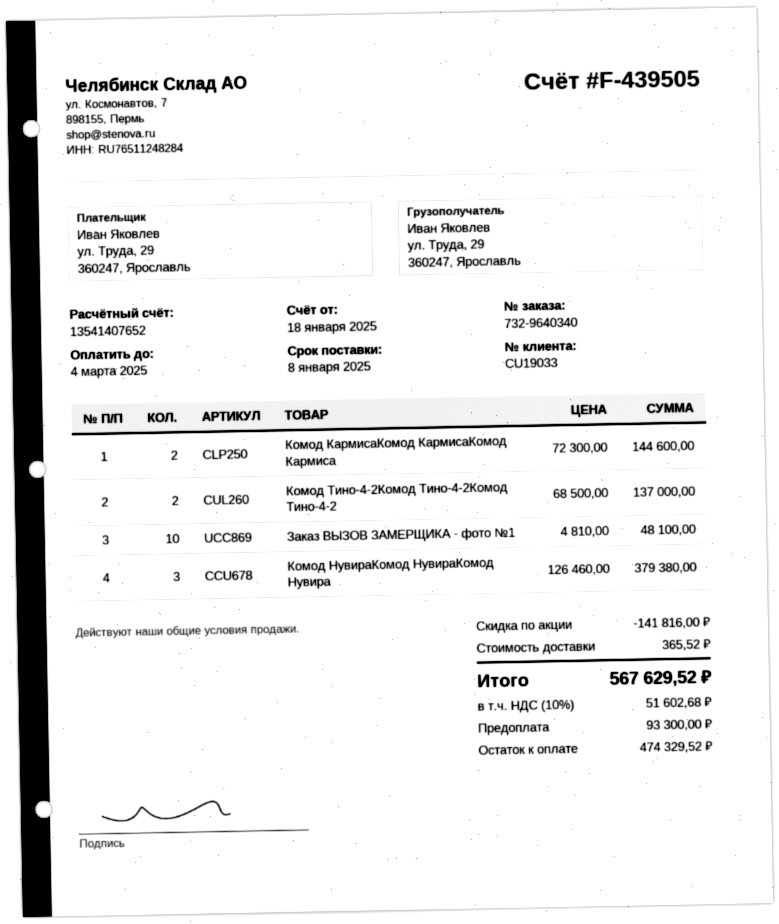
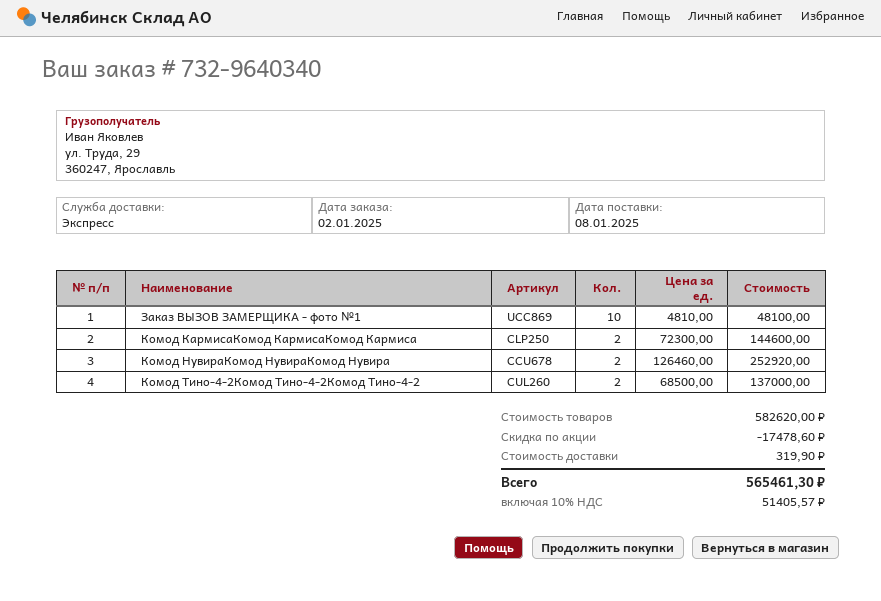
Комод НувираКомод НувираКомод Нувира: 3 x 126460.00 = 379380.00 -> 2 x 126460.00 = 252920.00
discount: 141816.00 -> 17478.60
shipping: 365.52 -> 319.90
tax: 10% = 51602.68 -> 10% = 51405.57
total: 567629.52 -> 565461.30

